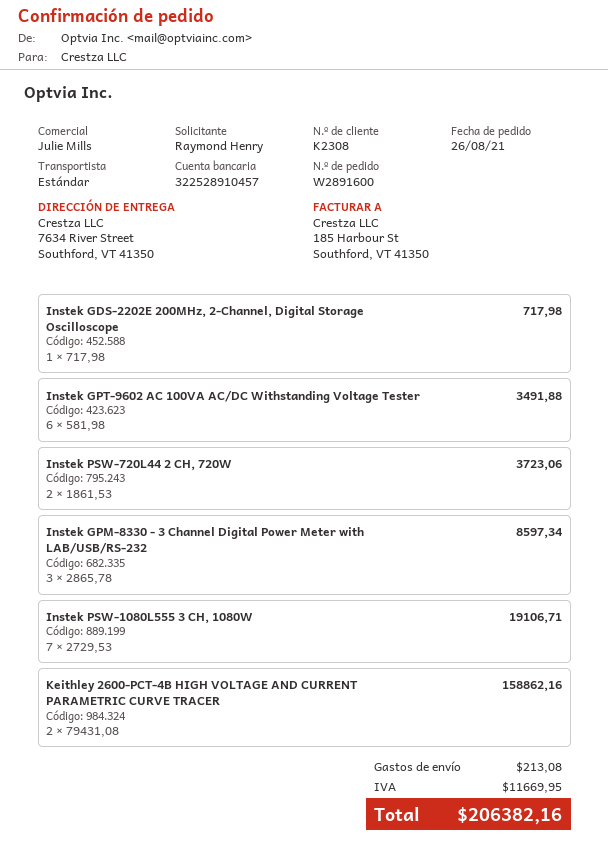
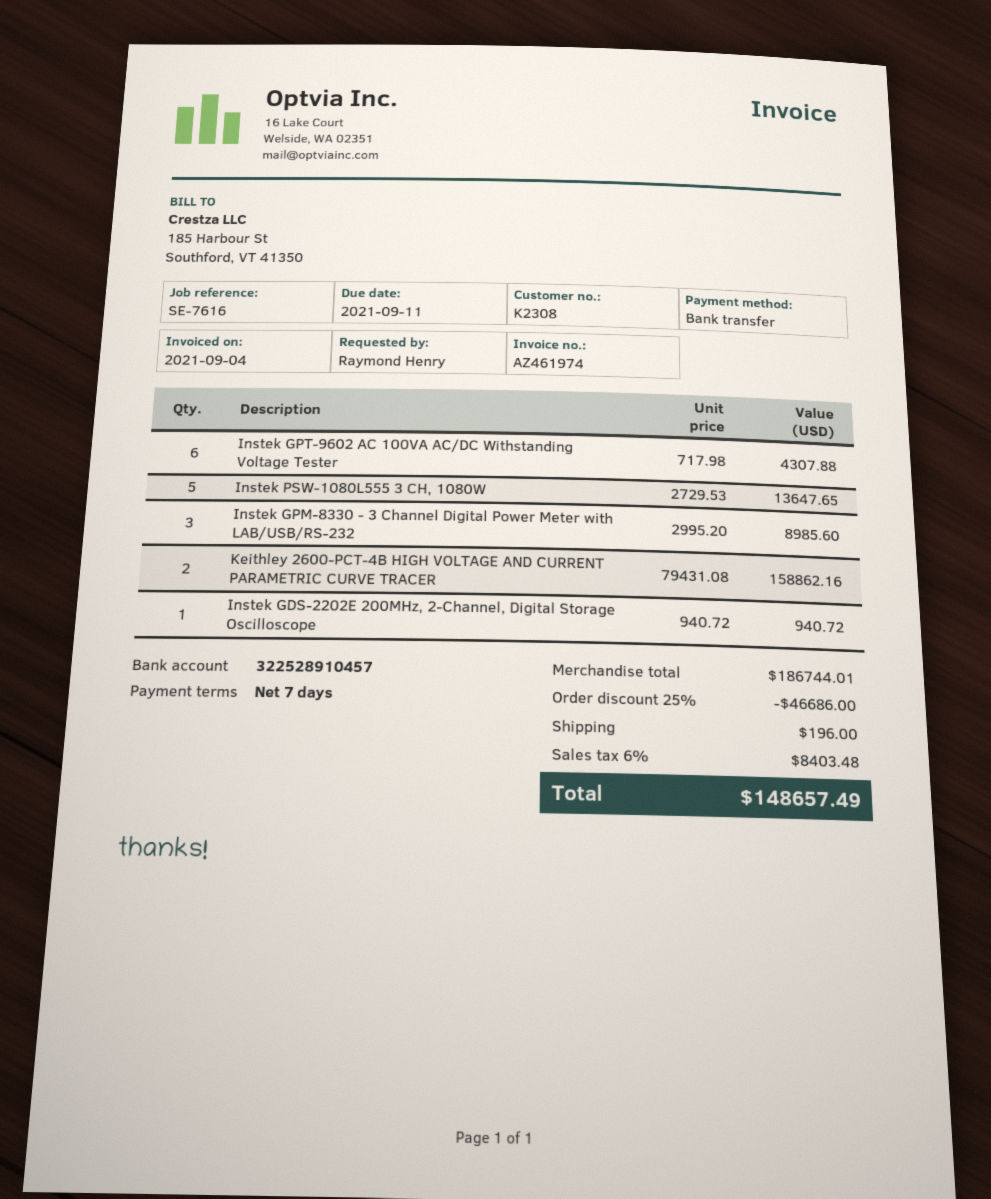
Instek GDS-2202E 200MHz, 2-Channel, Digital Storage Oscilloscope: 1 x 717.98 = 717.98 -> 1 x 940.72 = 940.72
Instek GPT-9602 AC 100VA AC/DC Withstanding Voltage Tester: 6 x 581.98 = 3491.88 -> 6 x 717.98 = 4307.88
Instek PSW-720L44 2 CH, 720W: 2 x 1861.53 = 3723.06 -> none
Instek GPM-8330 - 3 Channel Digital Power Meter with LAB/USB/RS-232: 3 x 2865.78 = 8597.34 -> 3 x 2995.20 = 8985.60
Instek PSW-1080L555 3 CH, 1080W: 7 x 2729.53 = 19106.71 -> 5 x 2729.53 = 13647.65
discount: none -> 25% = 46686.00
shipping: 213.08 -> 196.00
tax: 11669.95 -> 8403.48
total: 206382.16 -> 148657.49

